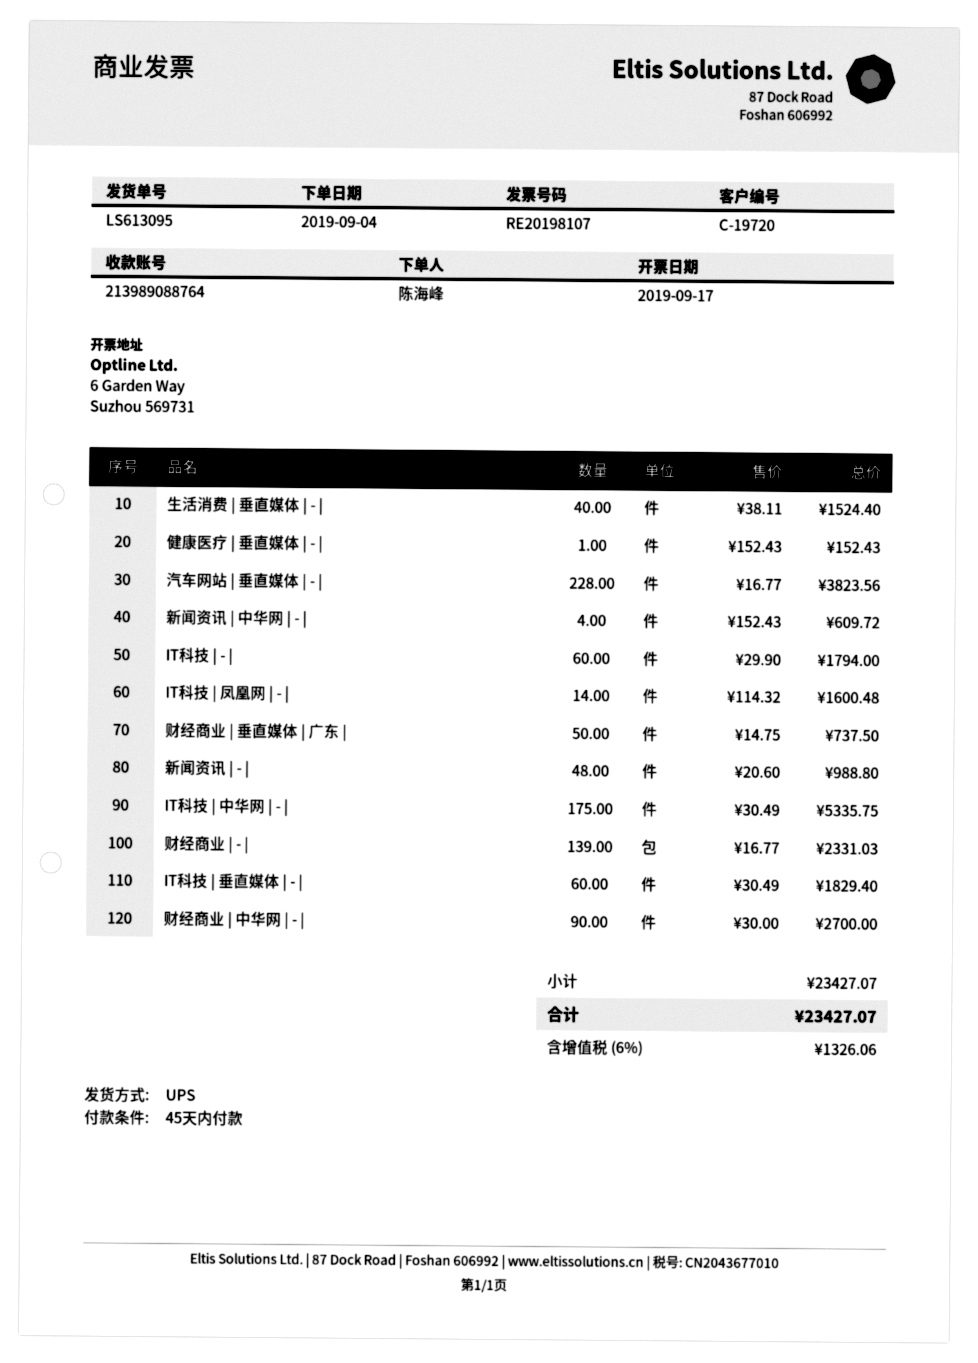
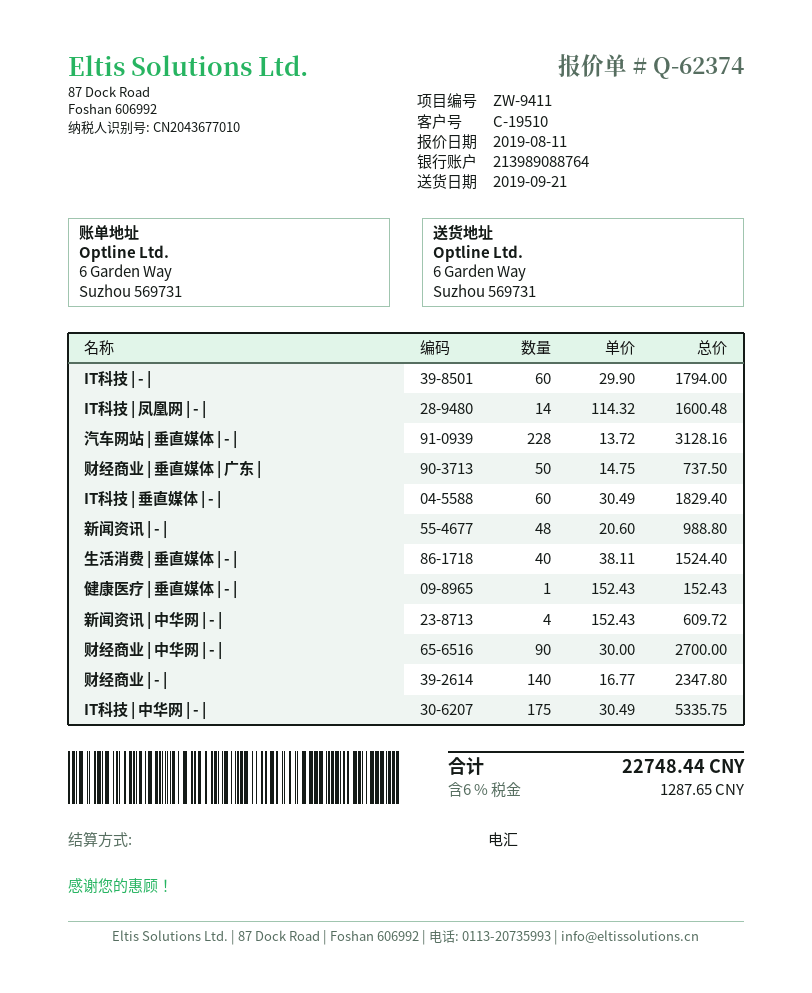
customer number: C-19720 -> C-19510
汽车网站 | 垂直媒体 | - |: 228 x 16.77 = 3823.56 -> 228 x 13.72 = 3128.16
财经商业 | - |: 139 x 16.77 = 2331.03 -> 140 x 16.77 = 2347.80
tax: 6% = 1326.06 -> 6% = 1287.65
total: 23427.07 -> 22748.44

